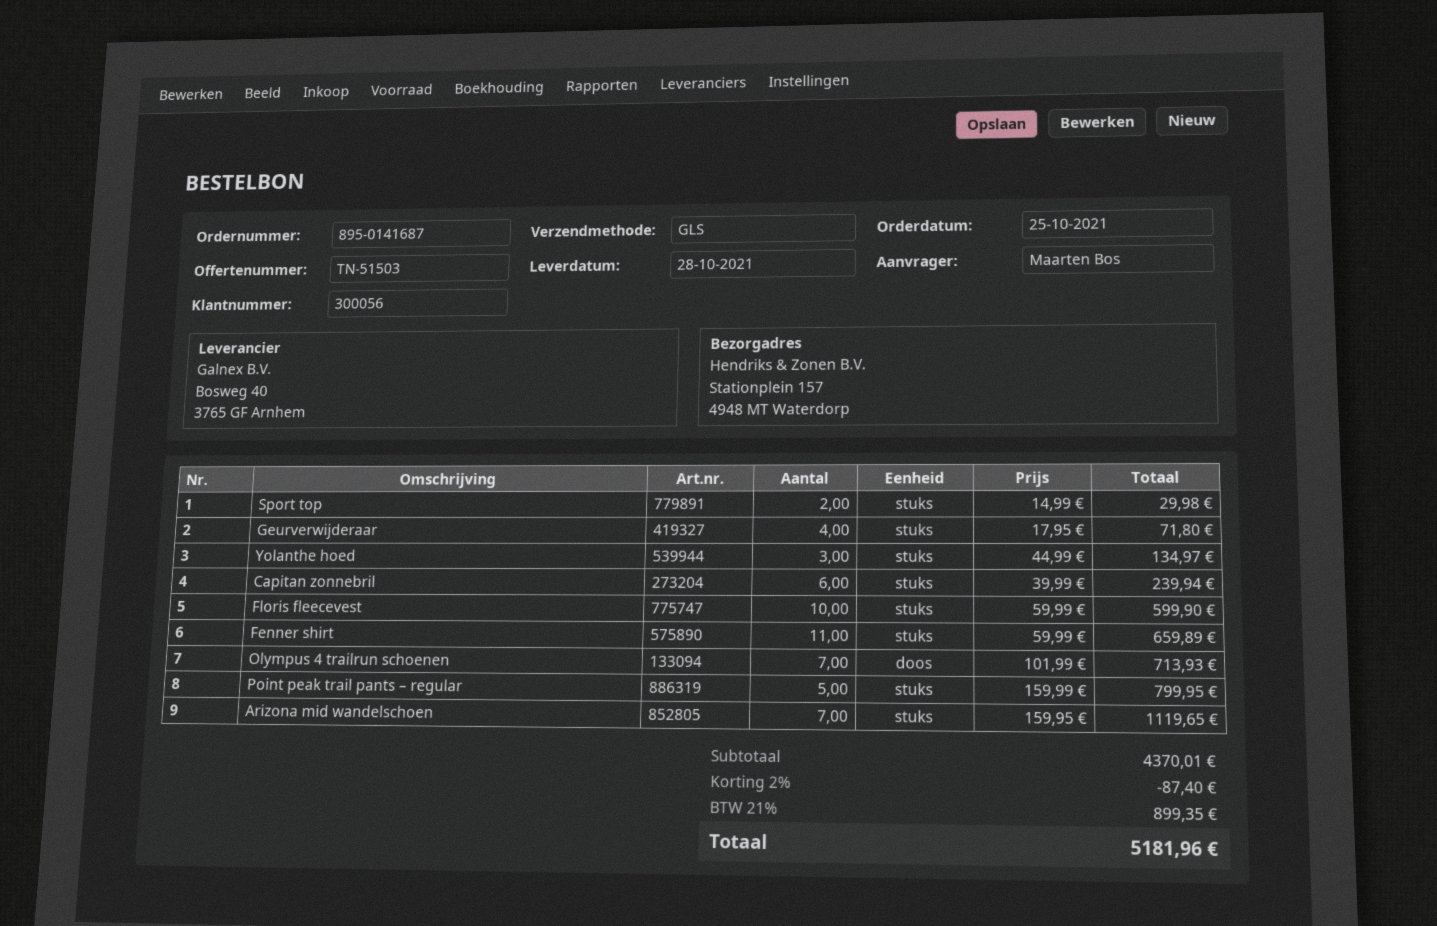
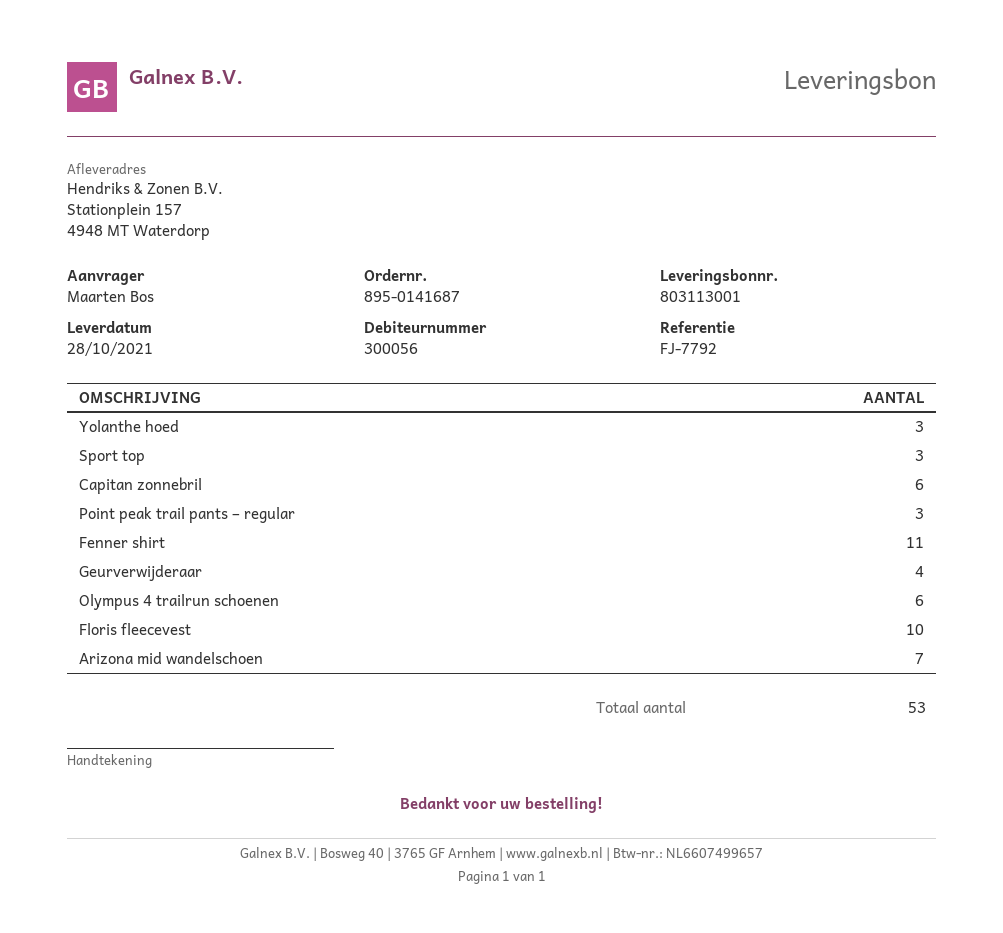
Sport top: 2 -> 3
Olympus 4 trailrun schoenen: 7 -> 6
Point peak trail pants – regular: 5 -> 3

